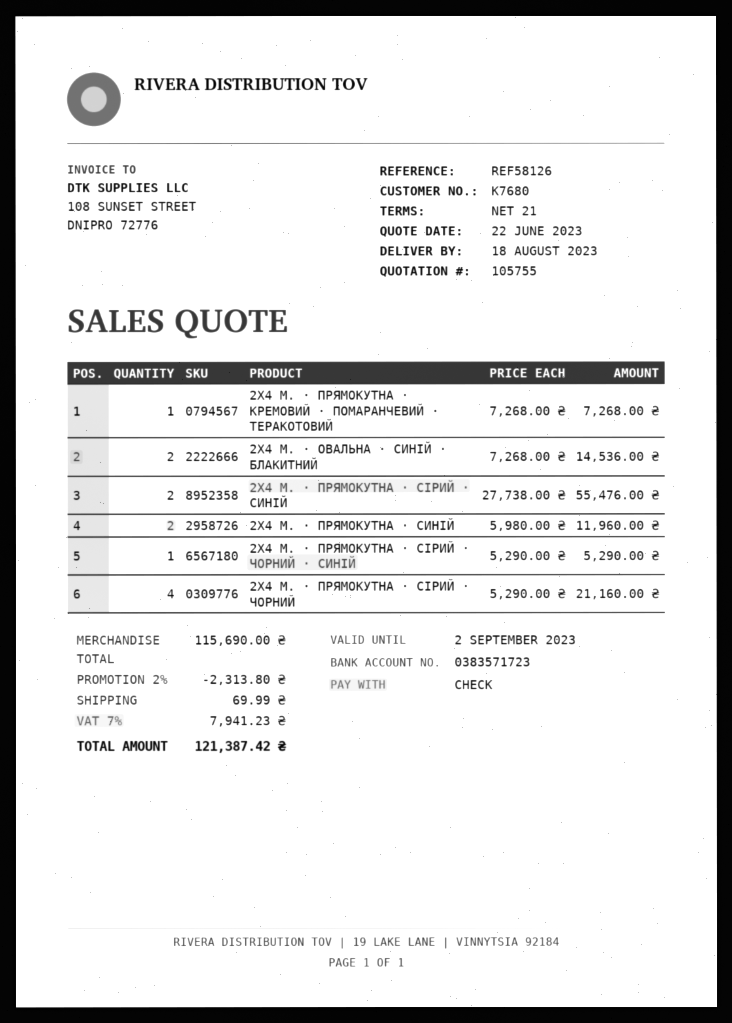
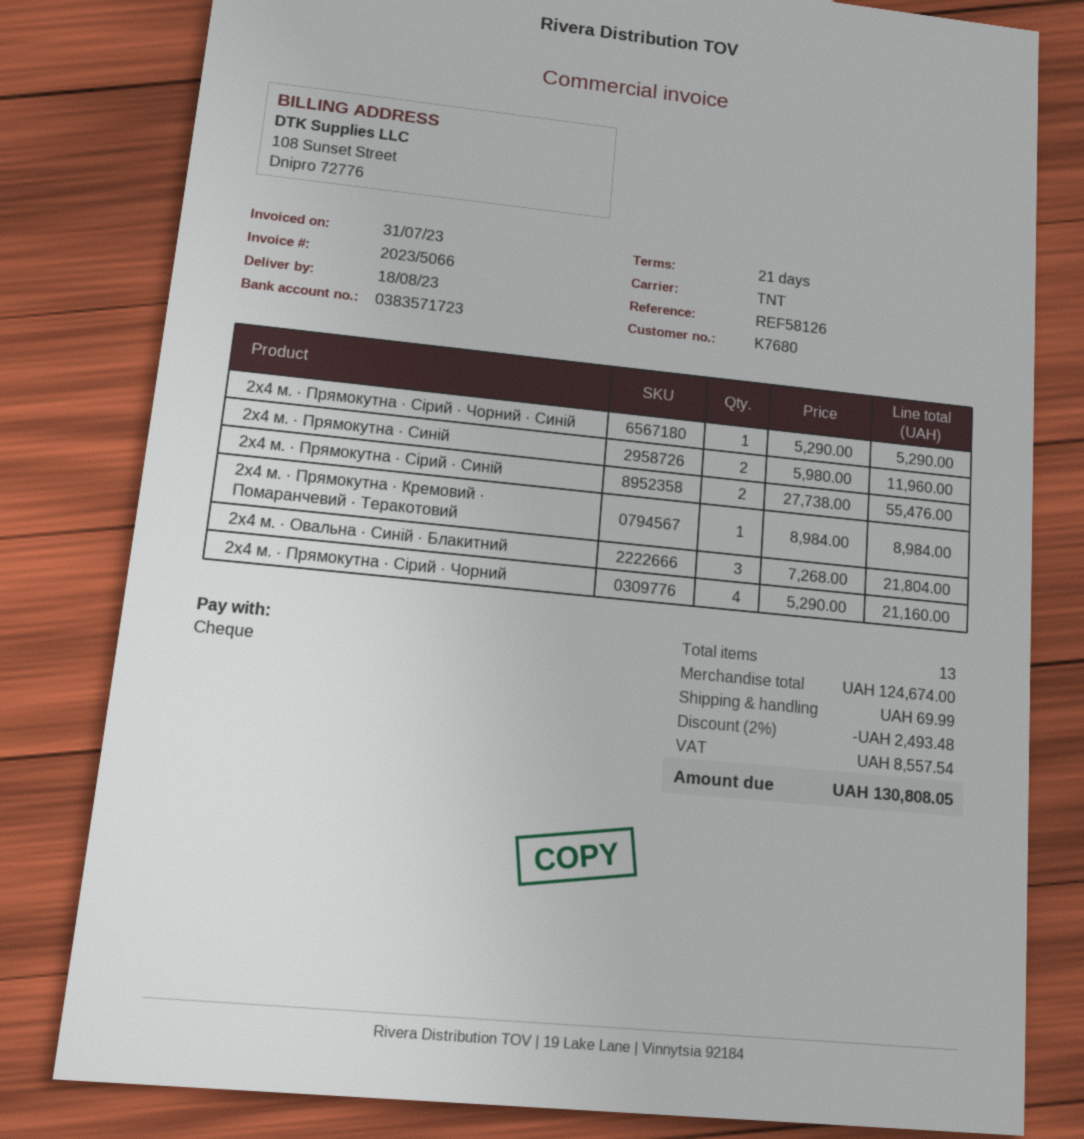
2X4 М. · ПРЯМОКУТНА · КРЕМОВИЙ · ПОМАРАНЧЕВИЙ · ТЕРАКОТОВИЙ: 1 x 7268.00 = 7268.00 -> 1 x 8984.00 = 8984.00
2X4 М. · ОВАЛЬНА · СИНІЙ · БЛАКИТНИЙ: 2 x 7268.00 = 14536.00 -> 3 x 7268.00 = 21804.00
subtotal: 115690.00 -> 124674.00
discount: 2% = 2313.80 -> 2% = 2493.48
tax: 7941.23 -> 8557.54
total: 121387.42 -> 130808.05

